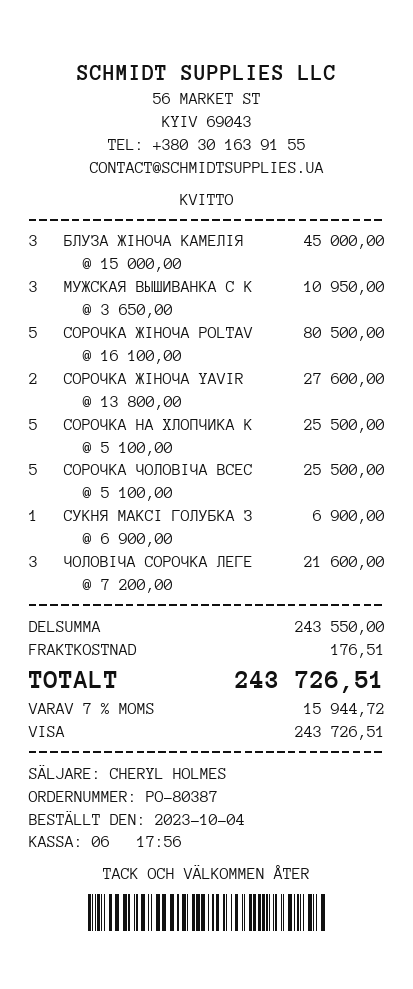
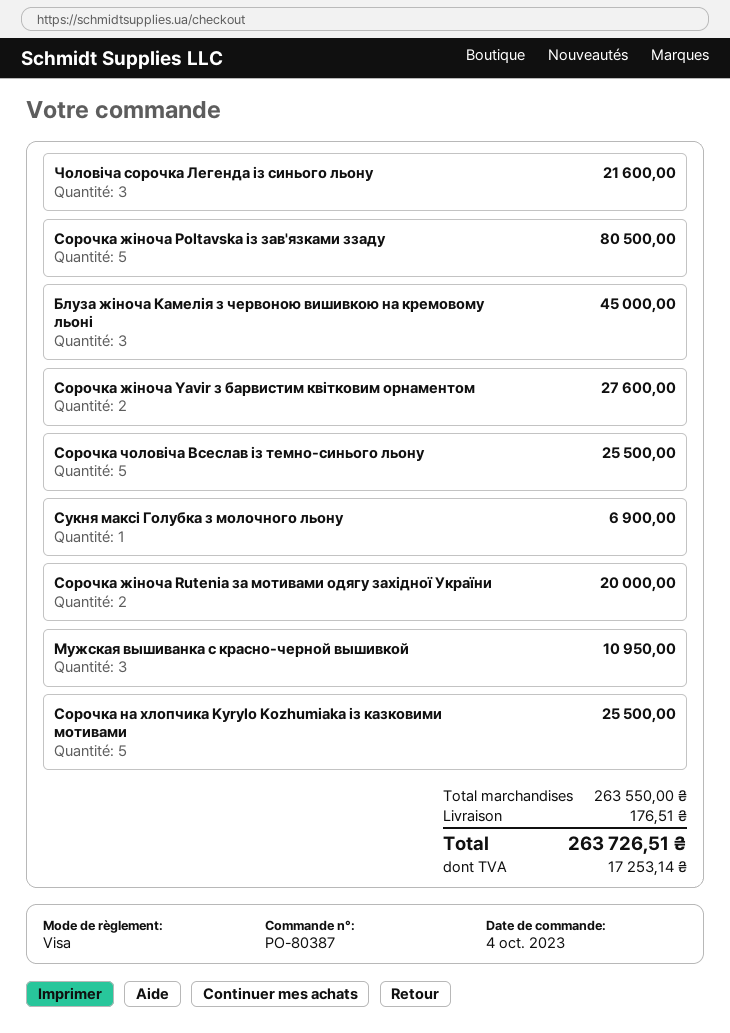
Сорочка жіноча Rutenia за мотивами одягу західної України: none -> 2 for 20000.00
subtotal: 243550.00 -> 263550.00
tax: 15944.72 -> 17253.14
total: 243726.51 -> 263726.51

